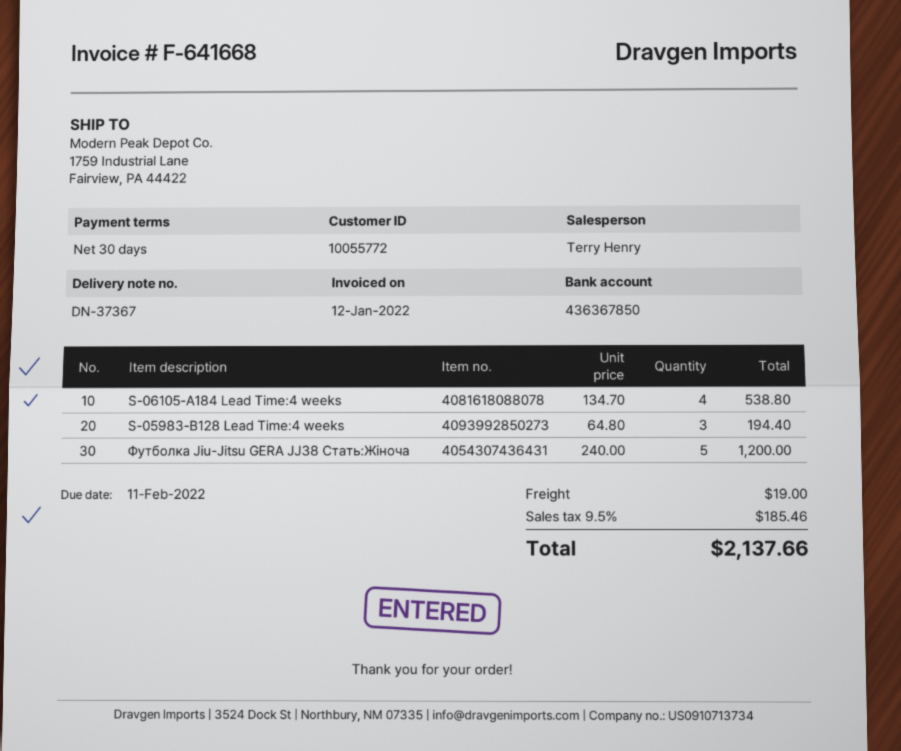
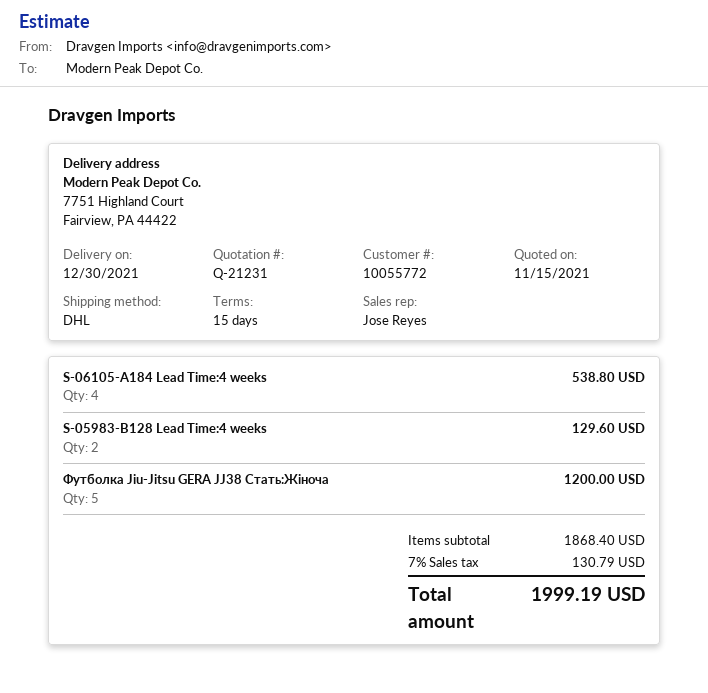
payment terms: 30 days -> 15 days
sales rep: Terry Henry -> Jose Reyes
ship to: 1759 Industrial Lane, Fairview, PA 44422 -> 7751 Highland Court, Fairview, PA 44422
S-05983-B128 Lead Time:4 weeks: 3 for 194.40 -> 2 for 129.60
shipping: 19.00 -> none
tax: 9.5% = 185.46 -> 7% = 130.79
total: 2137.66 -> 1999.19

